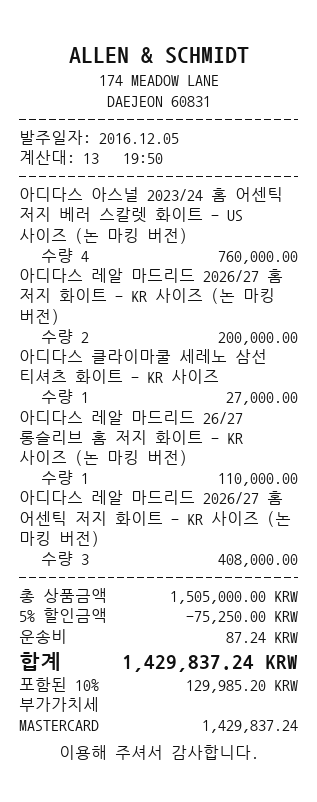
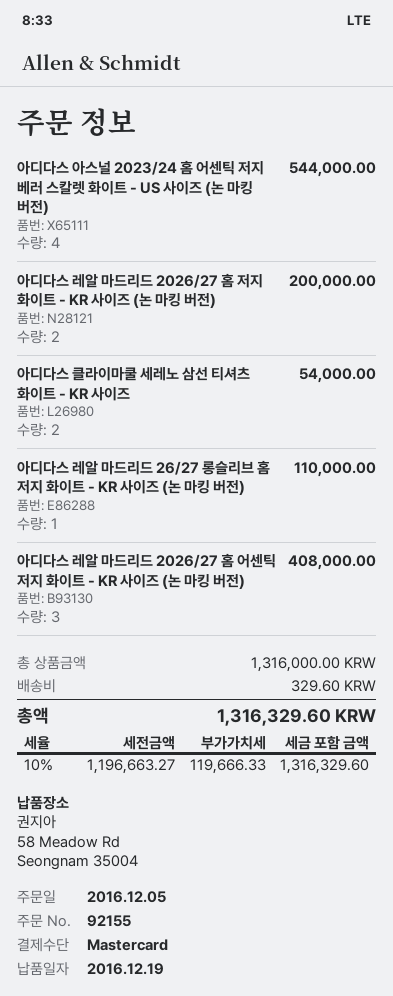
아디다스 아스널 2023/24 홈 어센틱 저지 베러 스칼렛 화이트 - US 사이즈 (논 마킹 버전): 4 for 760000.00 -> 4 for 544000.00
아디다스 클라이마쿨 세레노 삼선 티셔츠 화이트 - KR 사이즈: 1 for 27000.00 -> 2 for 54000.00
subtotal: 1505000.00 -> 1316000.00
discount: 5% = 75250.00 -> none
shipping: 87.24 -> 329.60
tax: 10% = 129985.20 -> 10% = 119666.33
total: 1429837.24 -> 1316329.60

